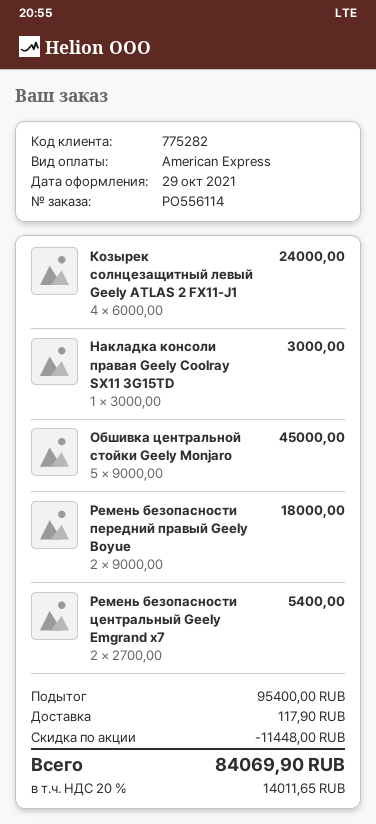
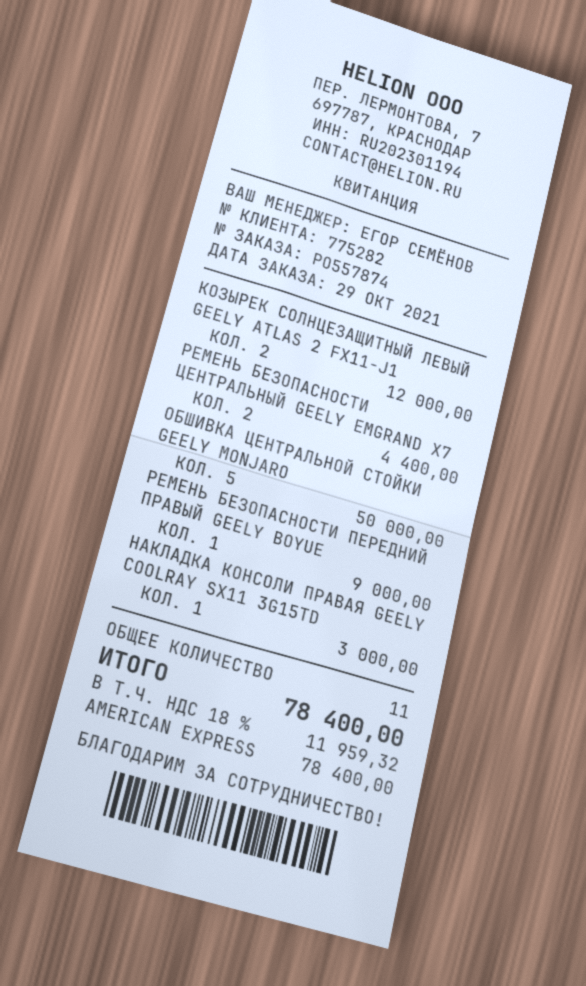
order number: PO556114 -> PO557874
Козырек солнцезащитный левый Geely ATLAS 2 FX11-J1: 4 for 24000.00 -> 2 for 12000.00
Обшивка центральной стойки Geely Monjaro: 5 for 45000.00 -> 5 for 50000.00
Ремень безопасности передний правый Geely Boyue: 2 for 18000.00 -> 1 for 9000.00
Ремень безопасности центральный Geely Emgrand x7: 2 for 5400.00 -> 2 for 4400.00
discount: 11448.00 -> none
shipping: 117.90 -> none
tax: 20% = 14011.65 -> 18% = 11959.32
total: 84069.90 -> 78400.00

